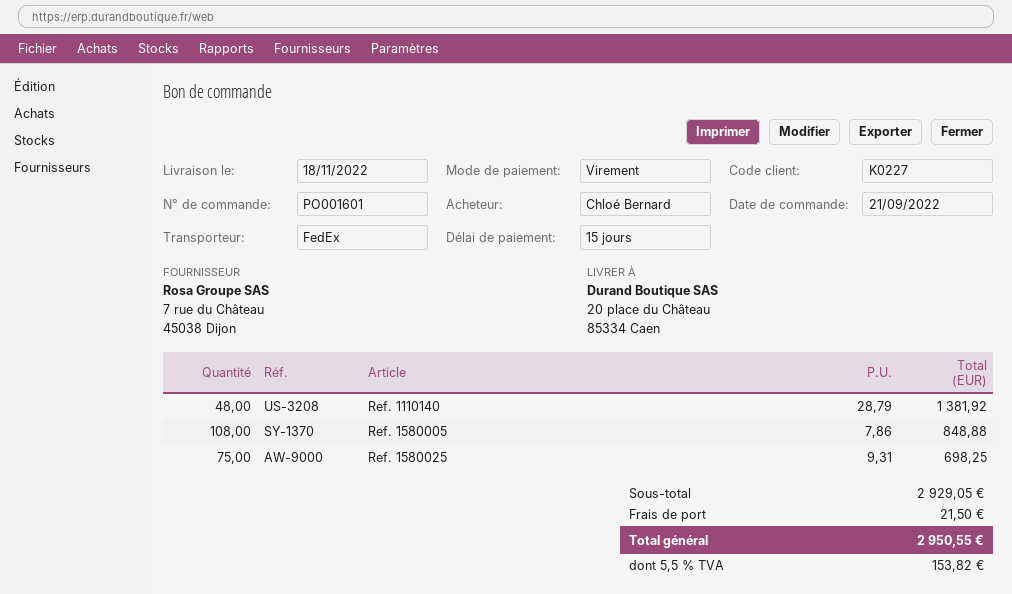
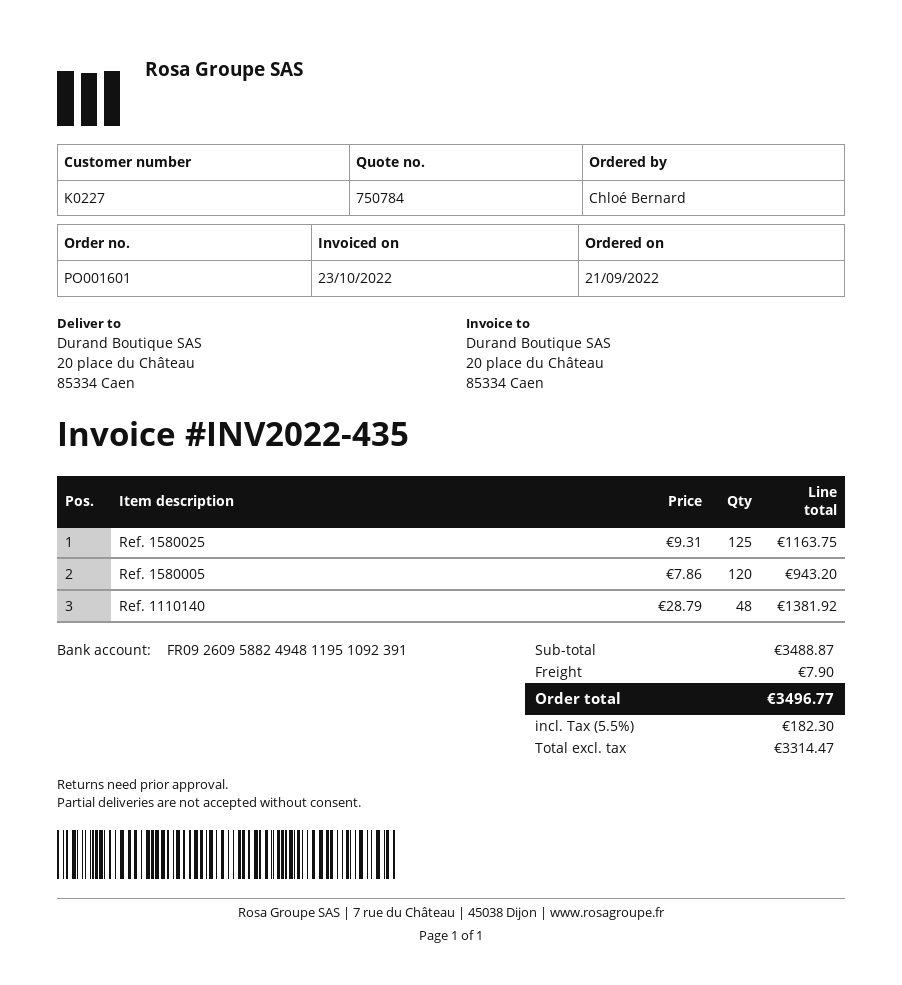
Ref. 1580005: 108 x 7.86 = 848.88 -> 120 x 7.86 = 943.20
Ref. 1580025: 75 x 9.31 = 698.25 -> 125 x 9.31 = 1163.75
subtotal: 2929.05 -> 3488.87
shipping: 21.50 -> 7.90
tax: 5.5% = 153.82 -> 5.5% = 182.30
total: 2950.55 -> 3496.77

